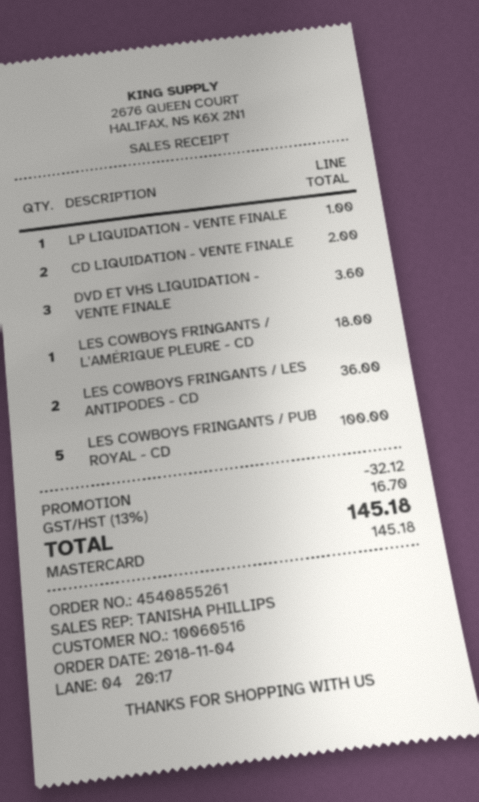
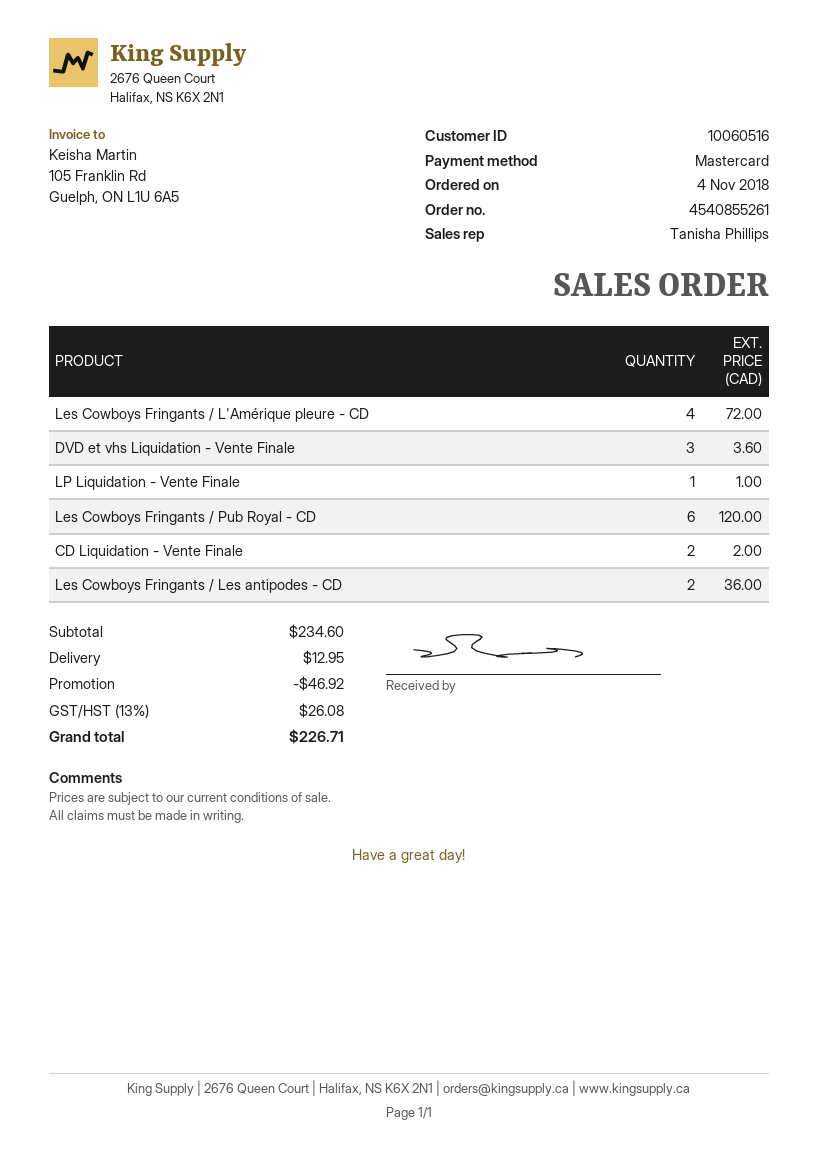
LES COWBOYS FRINGANTS / L'AMÉRIQUE PLEURE - CD: 1 for 18.00 -> 4 for 72.00
LES COWBOYS FRINGANTS / PUB ROYAL - CD: 5 for 100.00 -> 6 for 120.00
discount: 32.12 -> 46.92
shipping: none -> 12.95
tax: 13% = 16.70 -> 13% = 26.08
total: 145.18 -> 226.71

